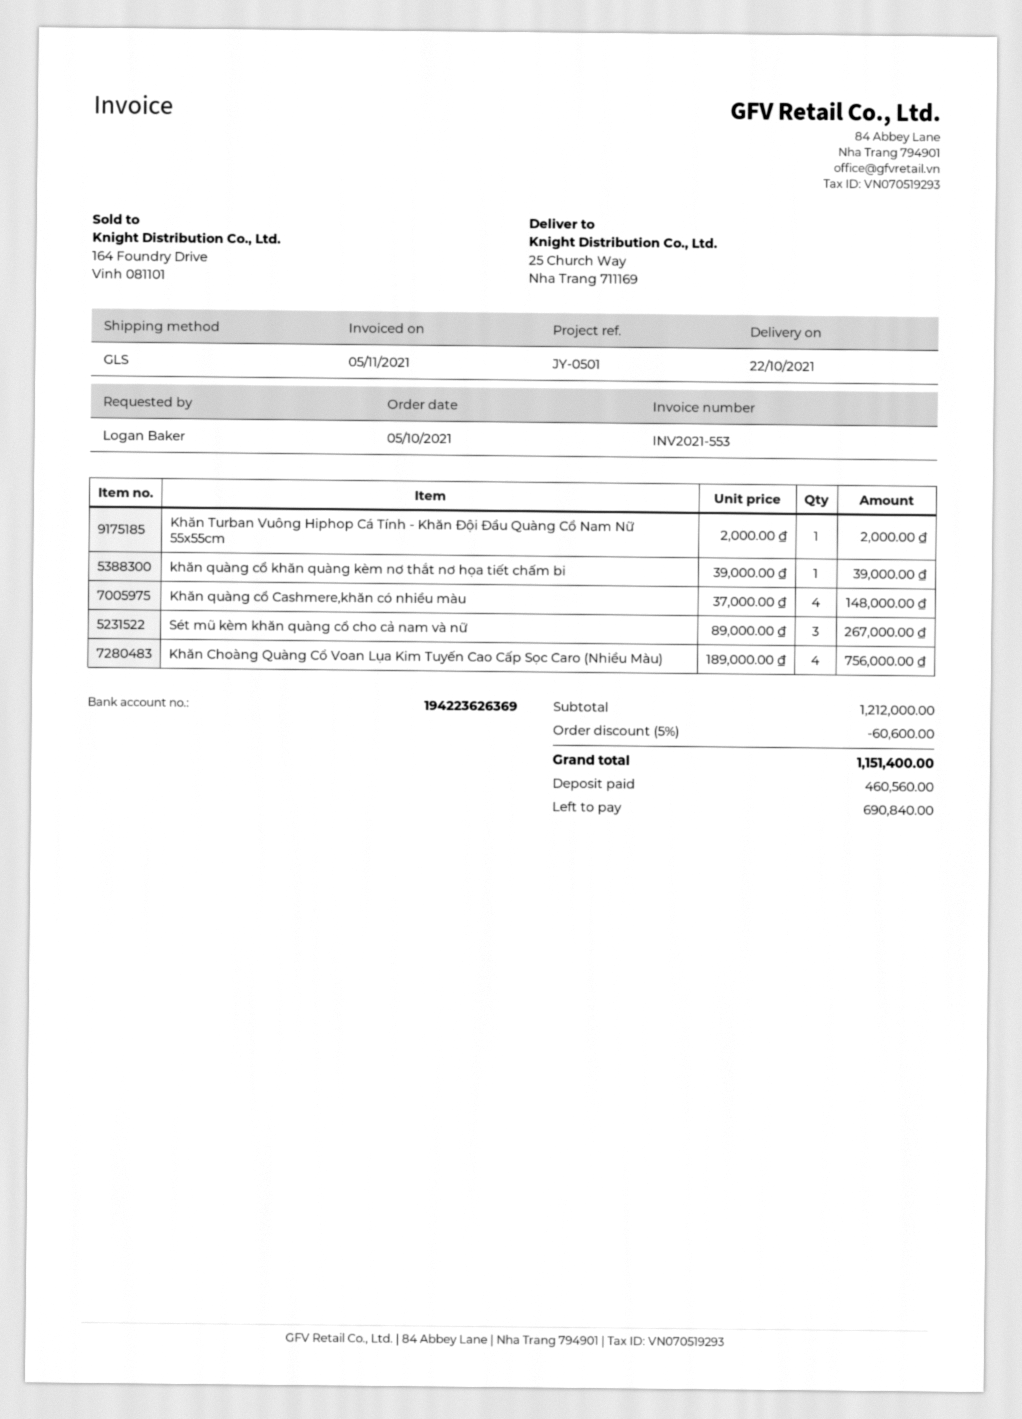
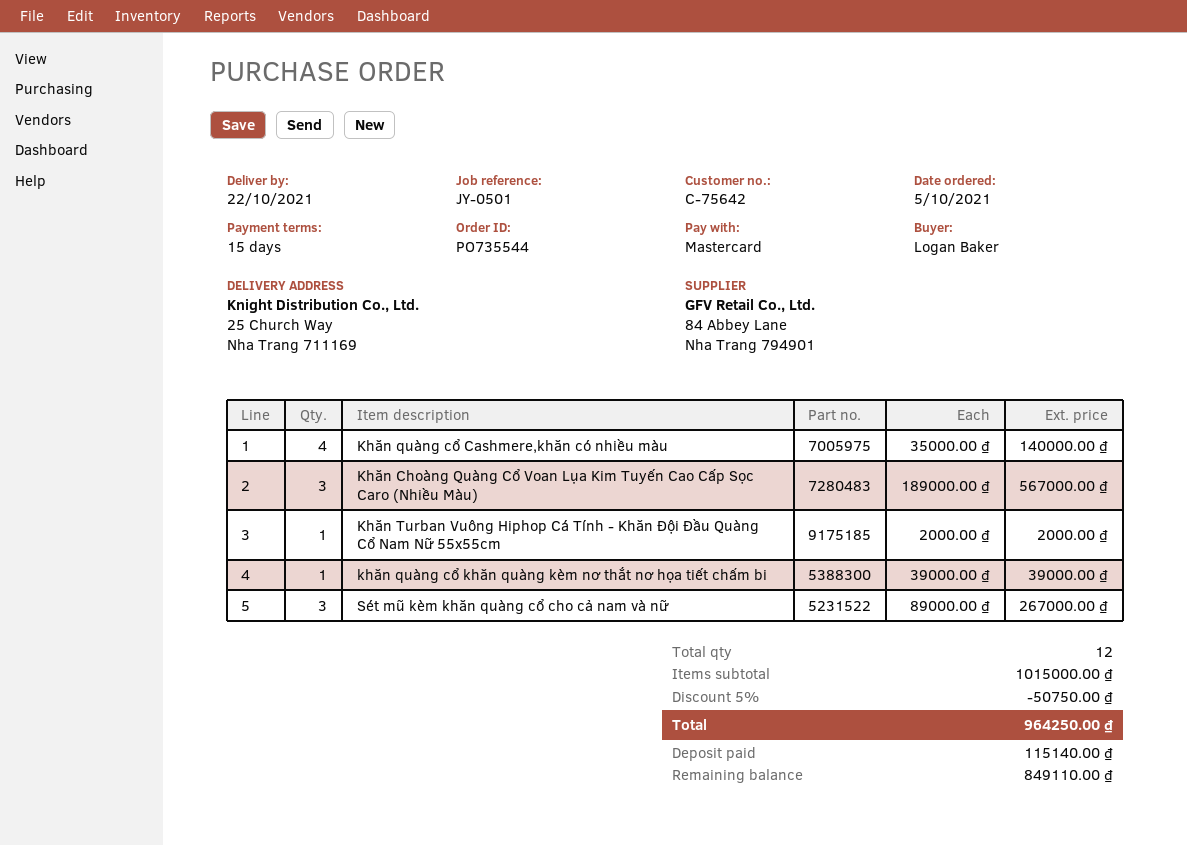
Khăn quàng cổ Cashmere,khăn có nhiều màu: 4 x 37000.00 = 148000.00 -> 4 x 35000.00 = 140000.00
Khăn Choàng Quàng Cổ Voan Lụa Kim Tuyến Cao Cấp Sọc Caro (Nhiều Màu): 4 x 189000.00 = 756000.00 -> 3 x 189000.00 = 567000.00
subtotal: 1212000.00 -> 1015000.00
discount: 5% = 60600.00 -> 5% = 50750.00
total: 1151400.00 -> 964250.00
deposit: 460560.00 -> 115140.00
balance: 690840.00 -> 849110.00

